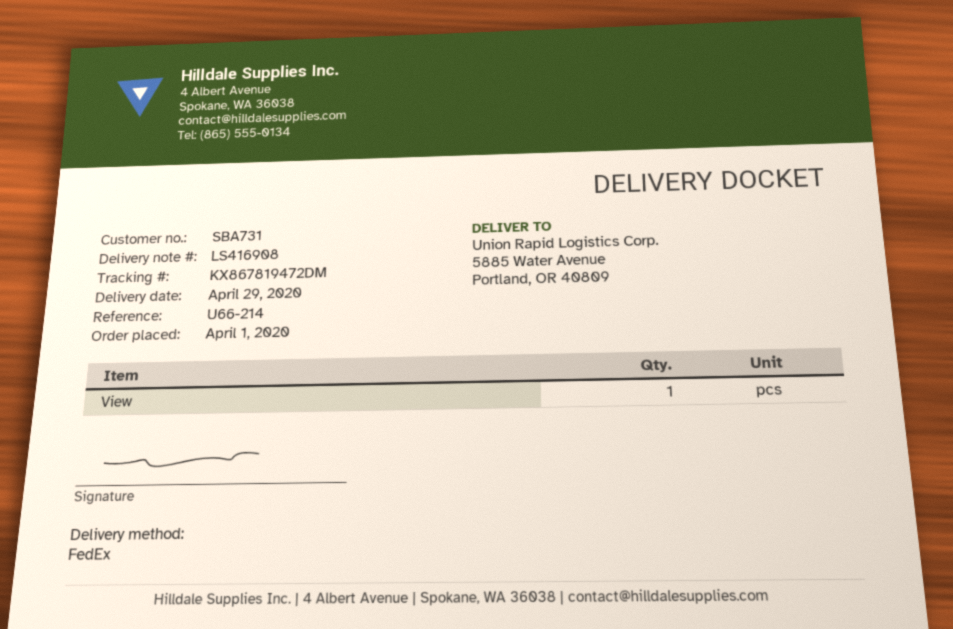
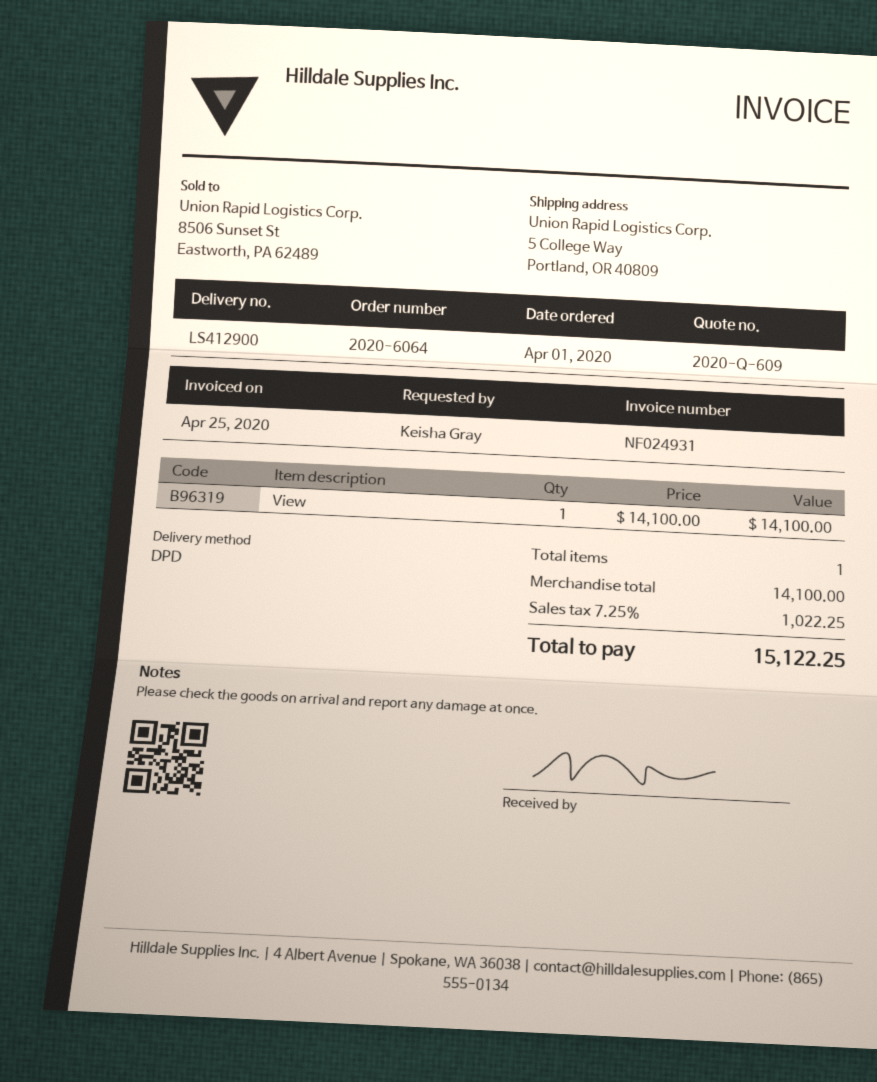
delivery note number: LS416908 -> LS412900
shipping method: FedEx -> DPD
ship to: 5885 Water Avenue, Portland, OR 40809 -> 5 College Way, Portland, OR 40809

